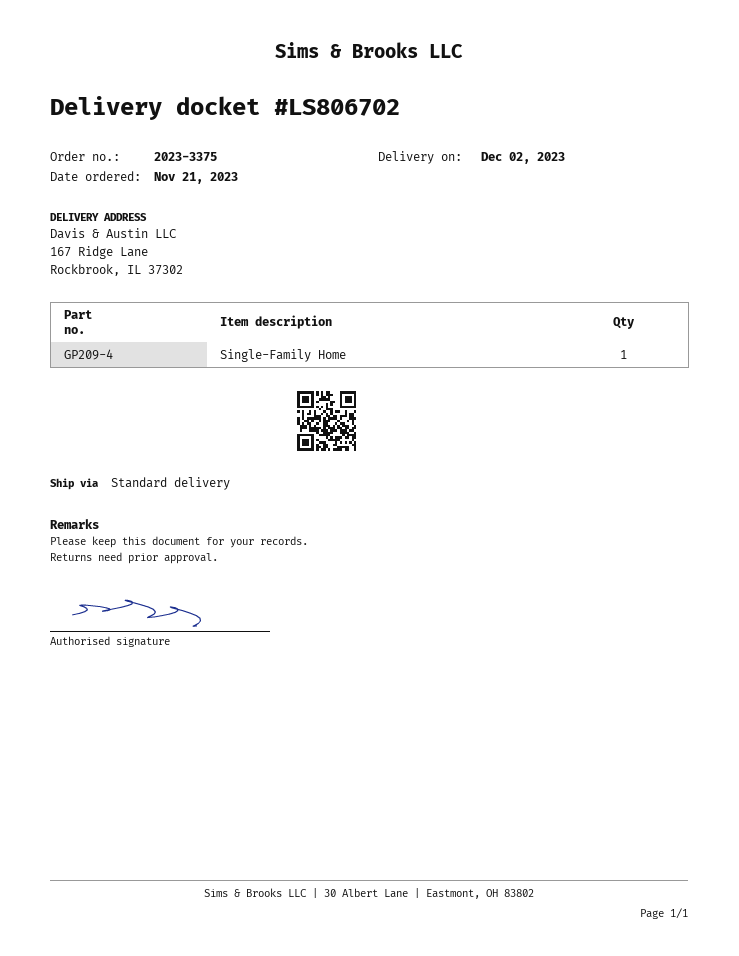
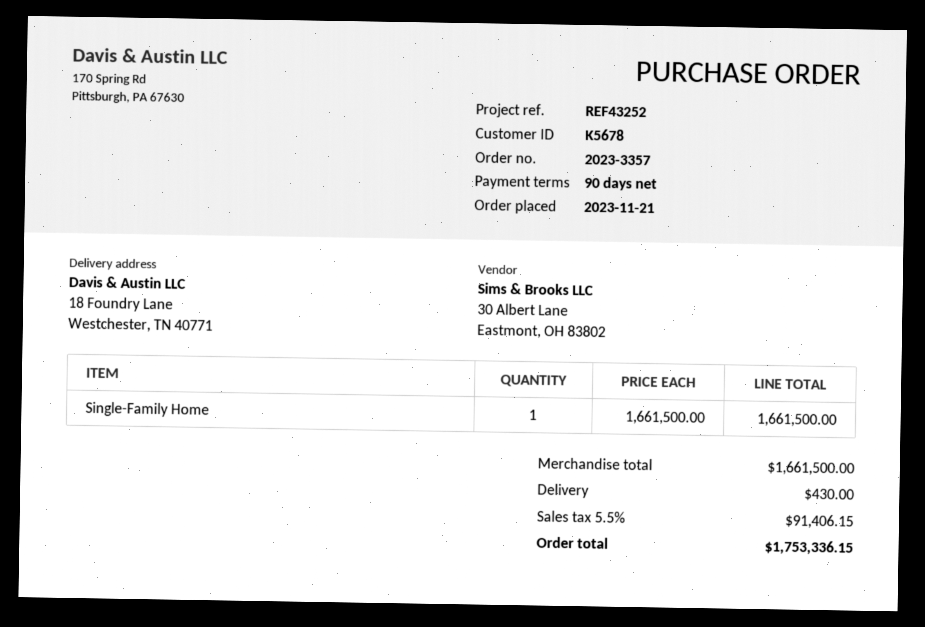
order number: 2023-3375 -> 2023-3357
ship to: 167 Ridge Lane, Rockbrook, IL 37302 -> 18 Foundry Lane, Westchester, TN 40771

